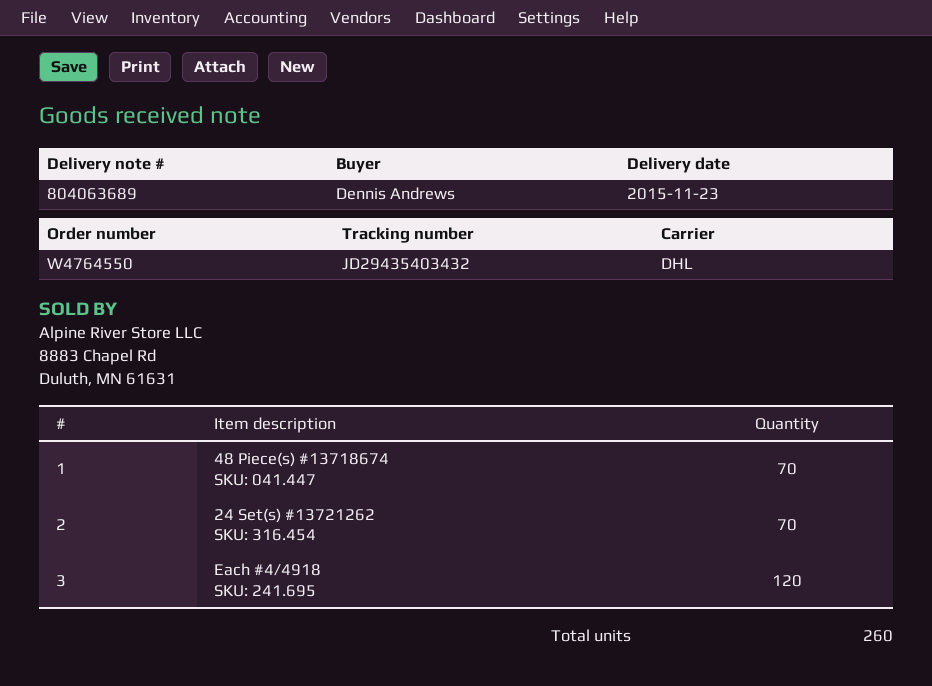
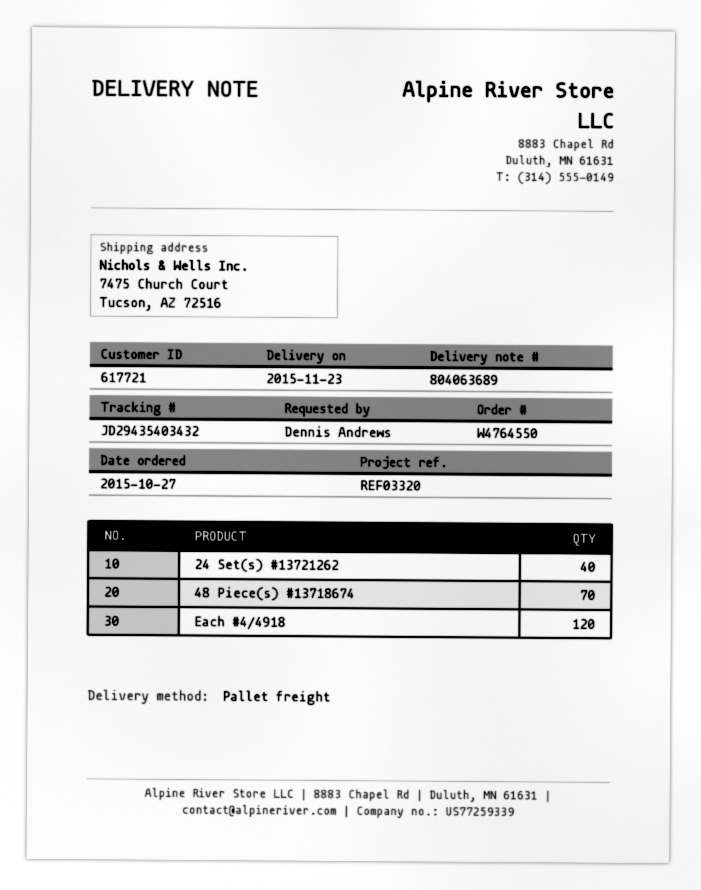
shipping method: DHL -> pallet freight
24 Set(s) #13721262: 70 -> 40

